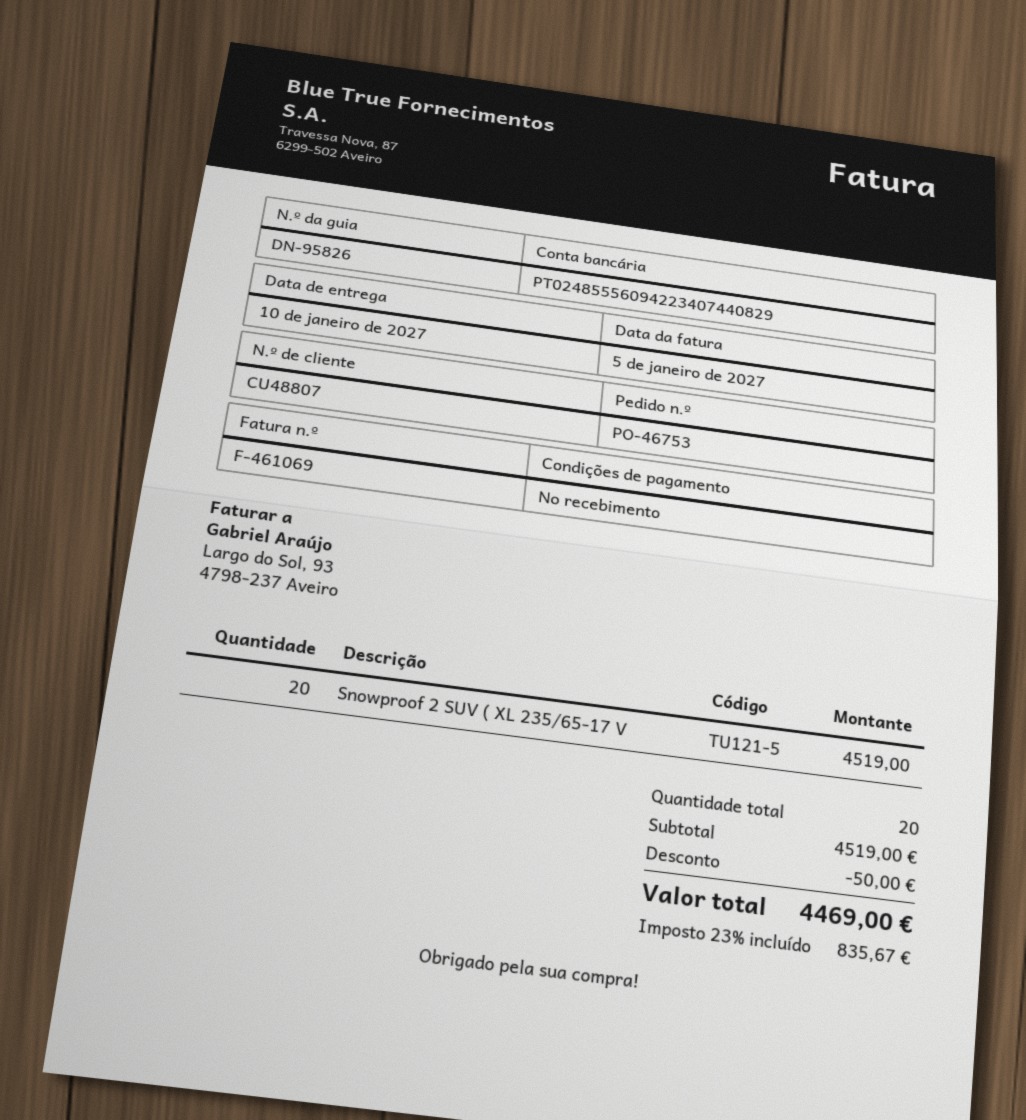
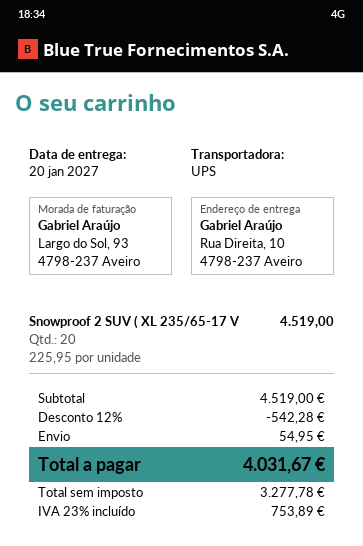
delivery date: 2027-01-10 -> 2027-01-20
discount: 50.00 -> 542.28
shipping: none -> 54.95
tax: 23% = 835.67 -> 23% = 753.89
total: 4469.00 -> 4031.67

